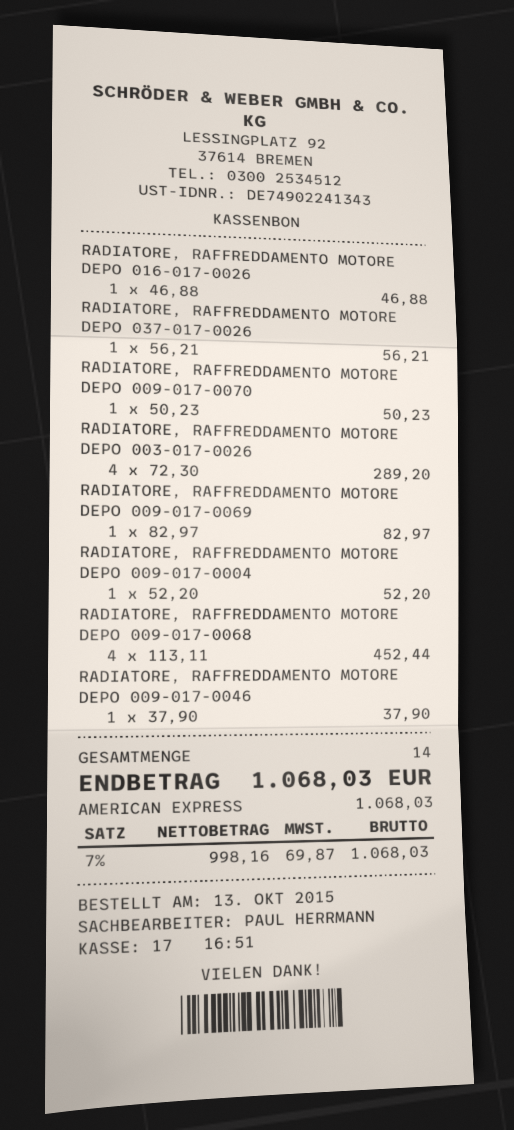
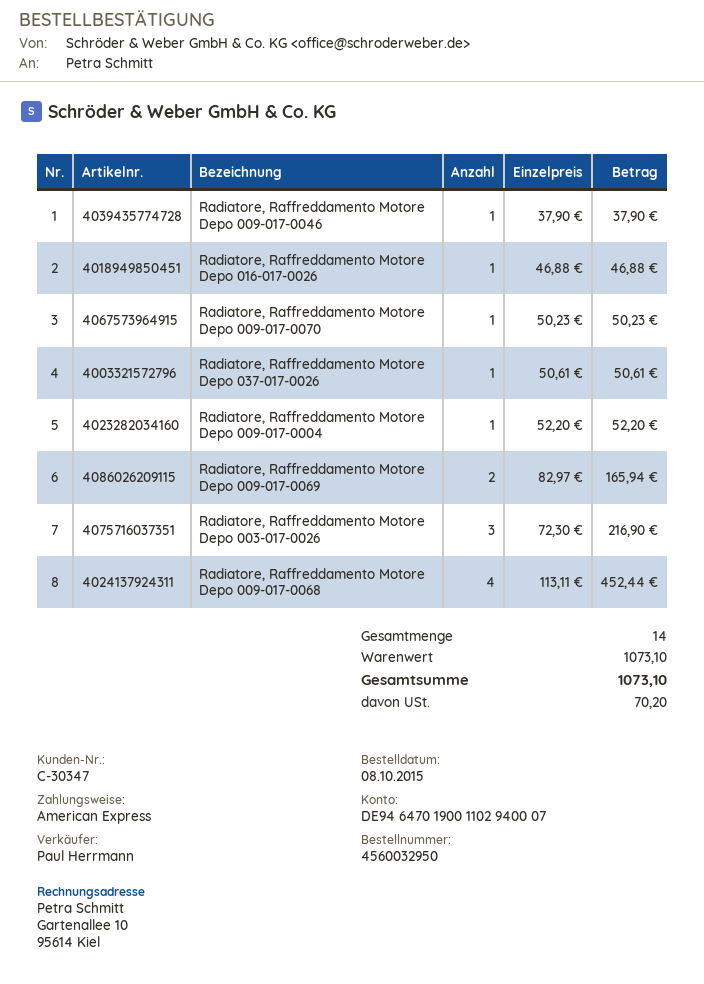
order date: 2015-10-13 -> 2015-10-08
RADIATORE, RAFFREDDAMENTO MOTORE DEPO 037-017-0026: 1 x 56.21 = 56.21 -> 1 x 50.61 = 50.61
RADIATORE, RAFFREDDAMENTO MOTORE DEPO 003-017-0026: 4 x 72.30 = 289.20 -> 3 x 72.30 = 216.90
RADIATORE, RAFFREDDAMENTO MOTORE DEPO 009-017-0069: 1 x 82.97 = 82.97 -> 2 x 82.97 = 165.94
tax: 69.87 -> 70.20
total: 1068.03 -> 1073.10

